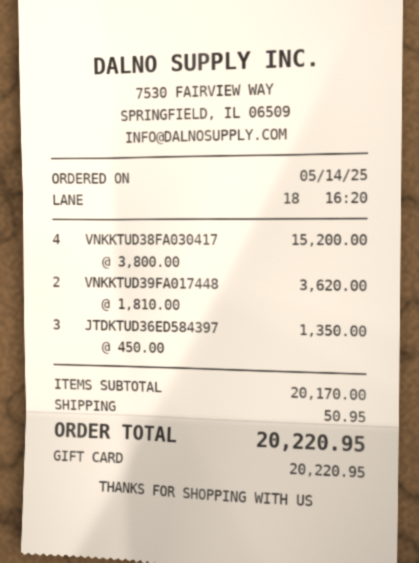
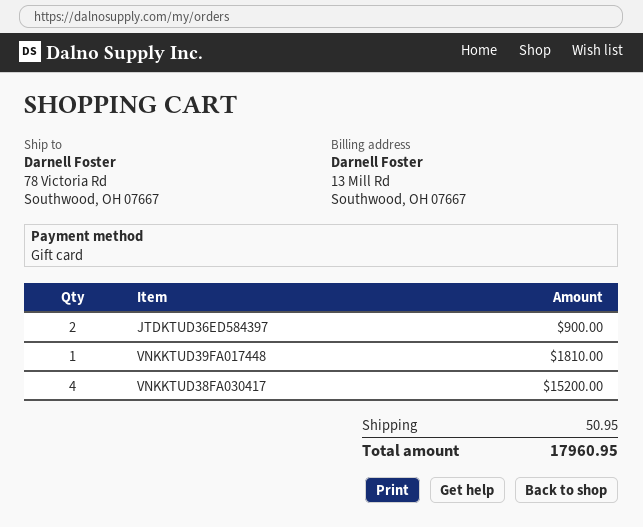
VNKKTUD39FA017448: 2 for 3620.00 -> 1 for 1810.00
JTDKTUD36ED584397: 3 for 1350.00 -> 2 for 900.00
total: 20220.95 -> 17960.95

